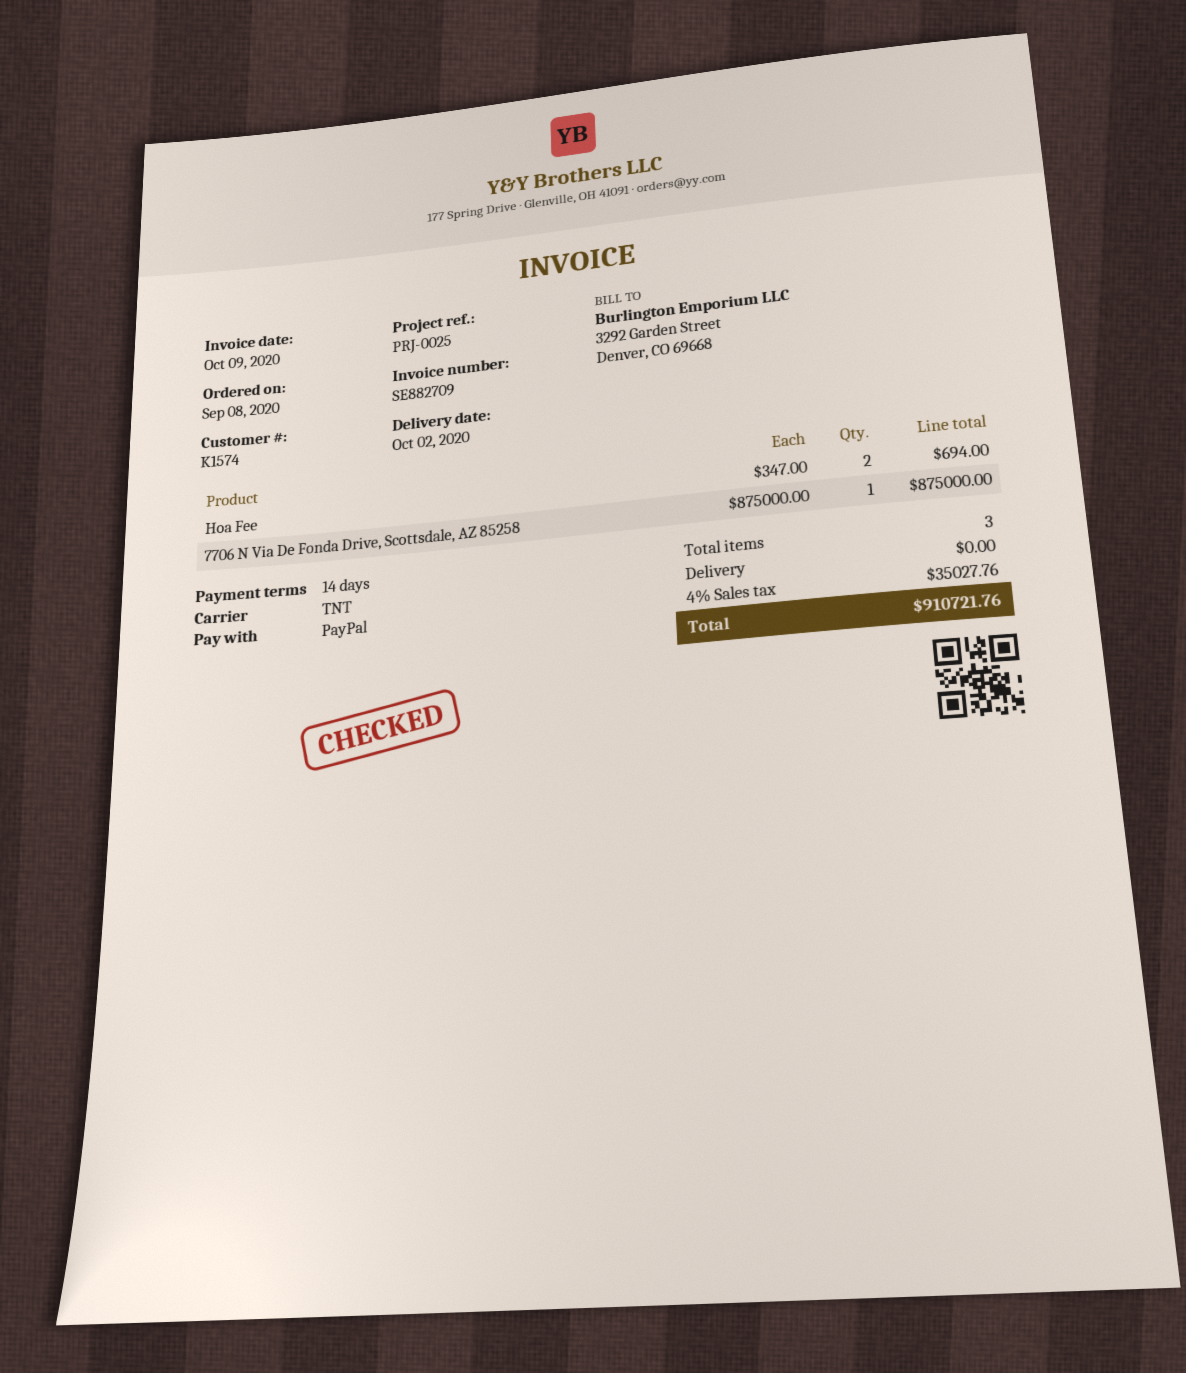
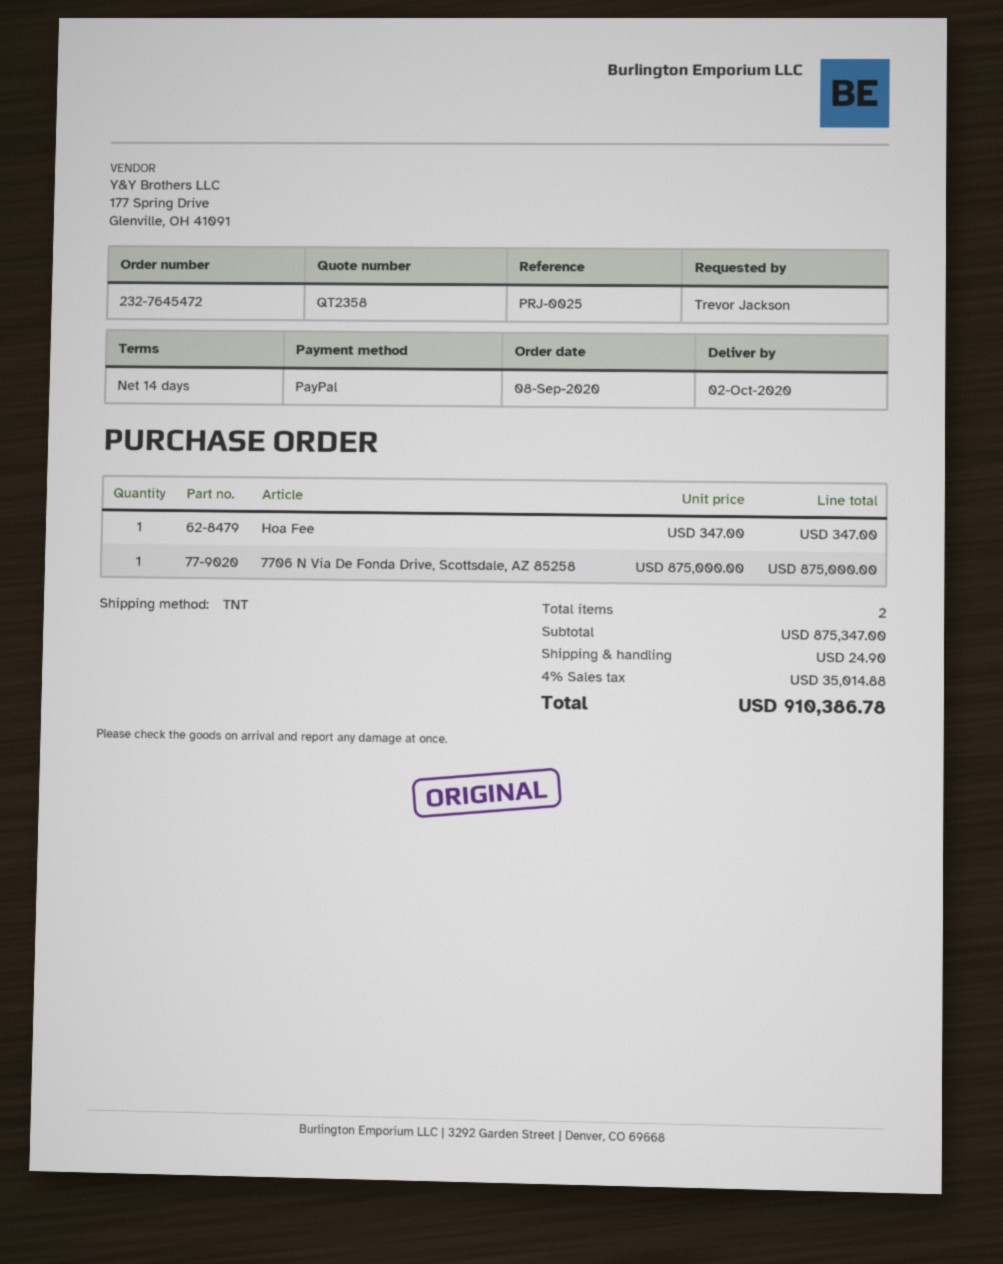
Hoa Fee: 2 x 347.00 = 694.00 -> 1 x 347.00 = 347.00
total quantity: 3 -> 2
shipping: 0.00 -> 24.90
tax: 4% = 35027.76 -> 4% = 35014.88
total: 910721.76 -> 910386.78

